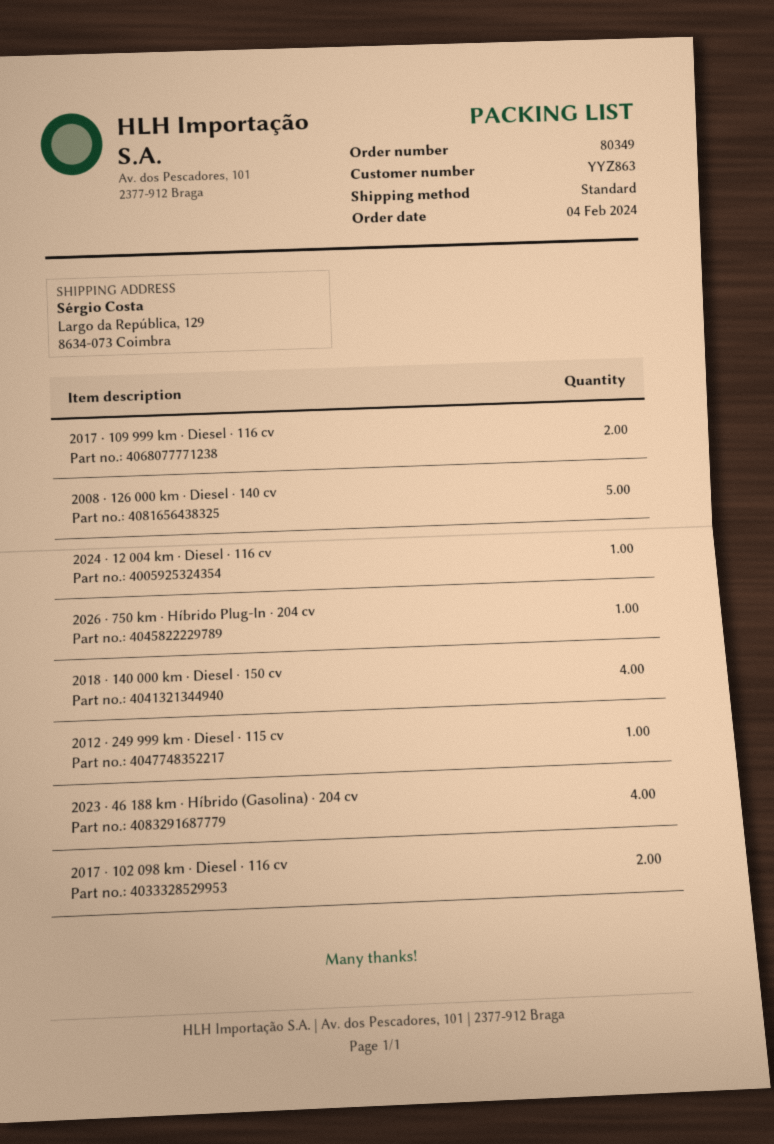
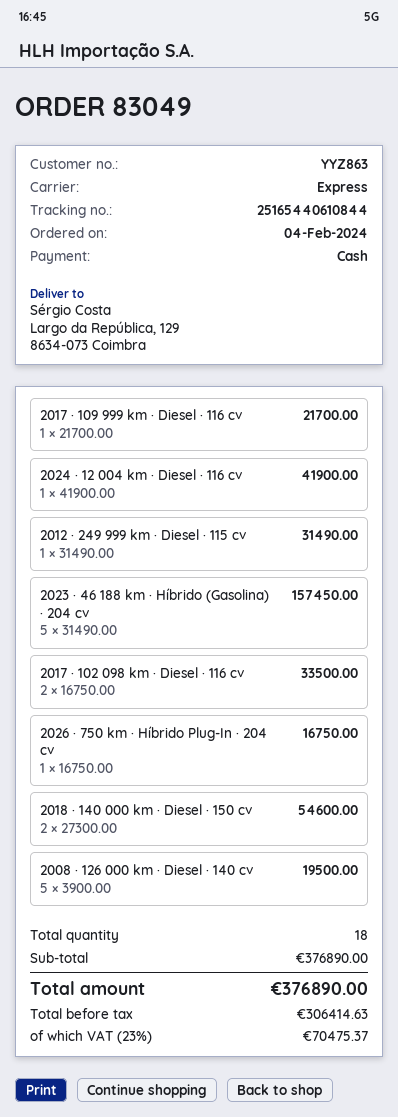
order number: 80349 -> 83049
shipping method: standard -> express
2017 · 109 999 km · Diesel · 116 cv: 2 -> 1
2018 · 140 000 km · Diesel · 150 cv: 4 -> 2
2023 · 46 188 km · Híbrido (Gasolina) · 204 cv: 4 -> 5

